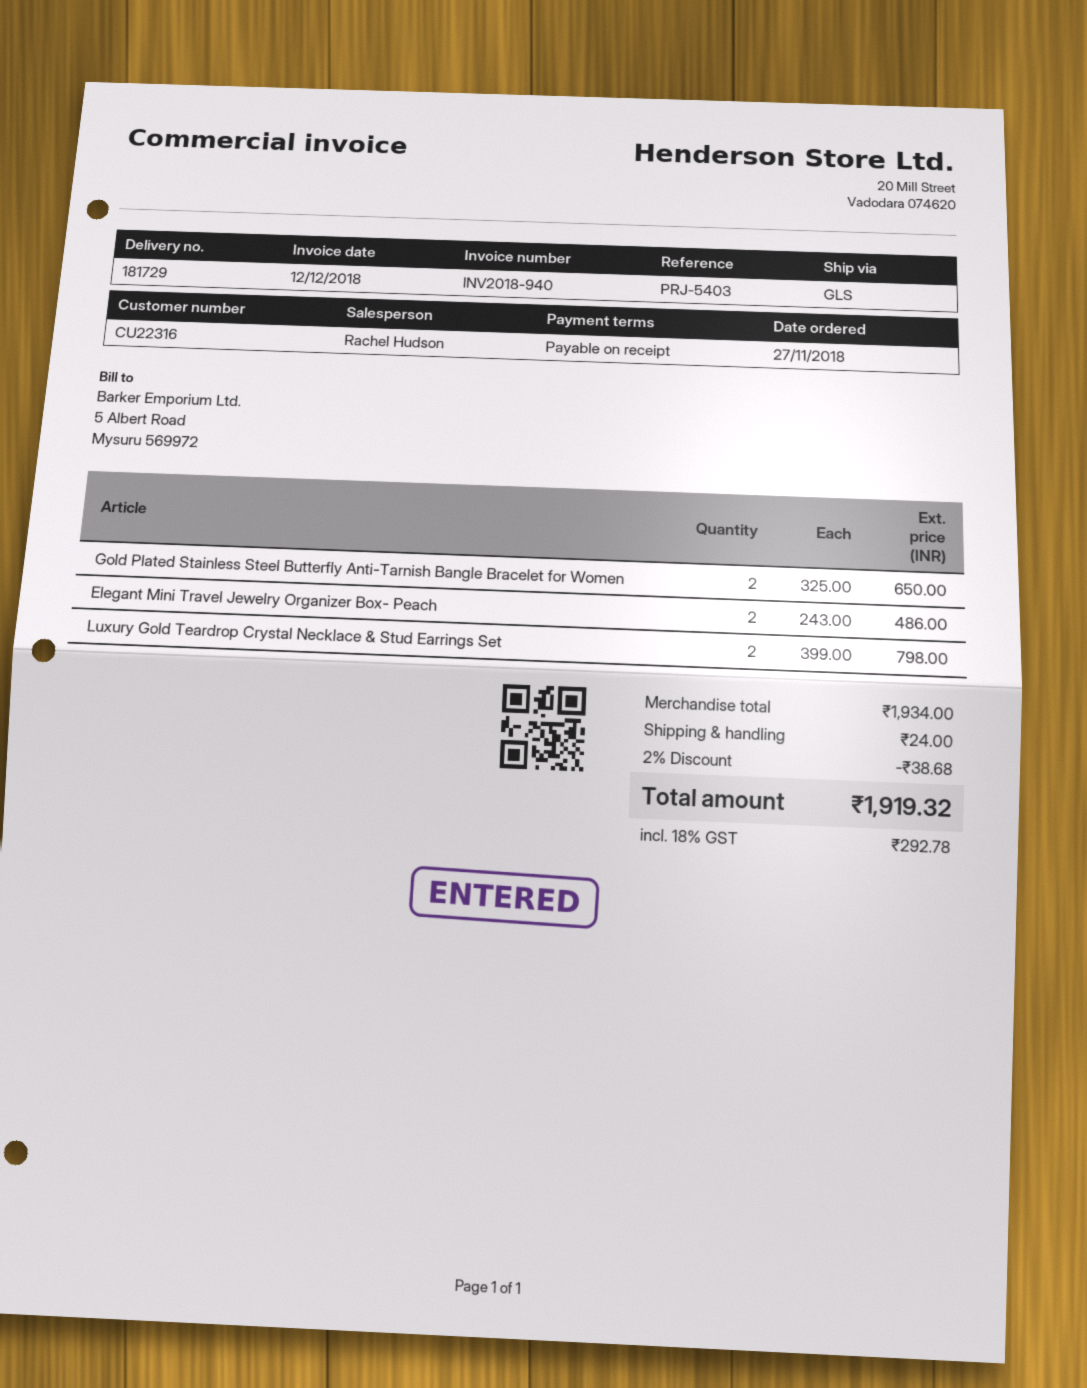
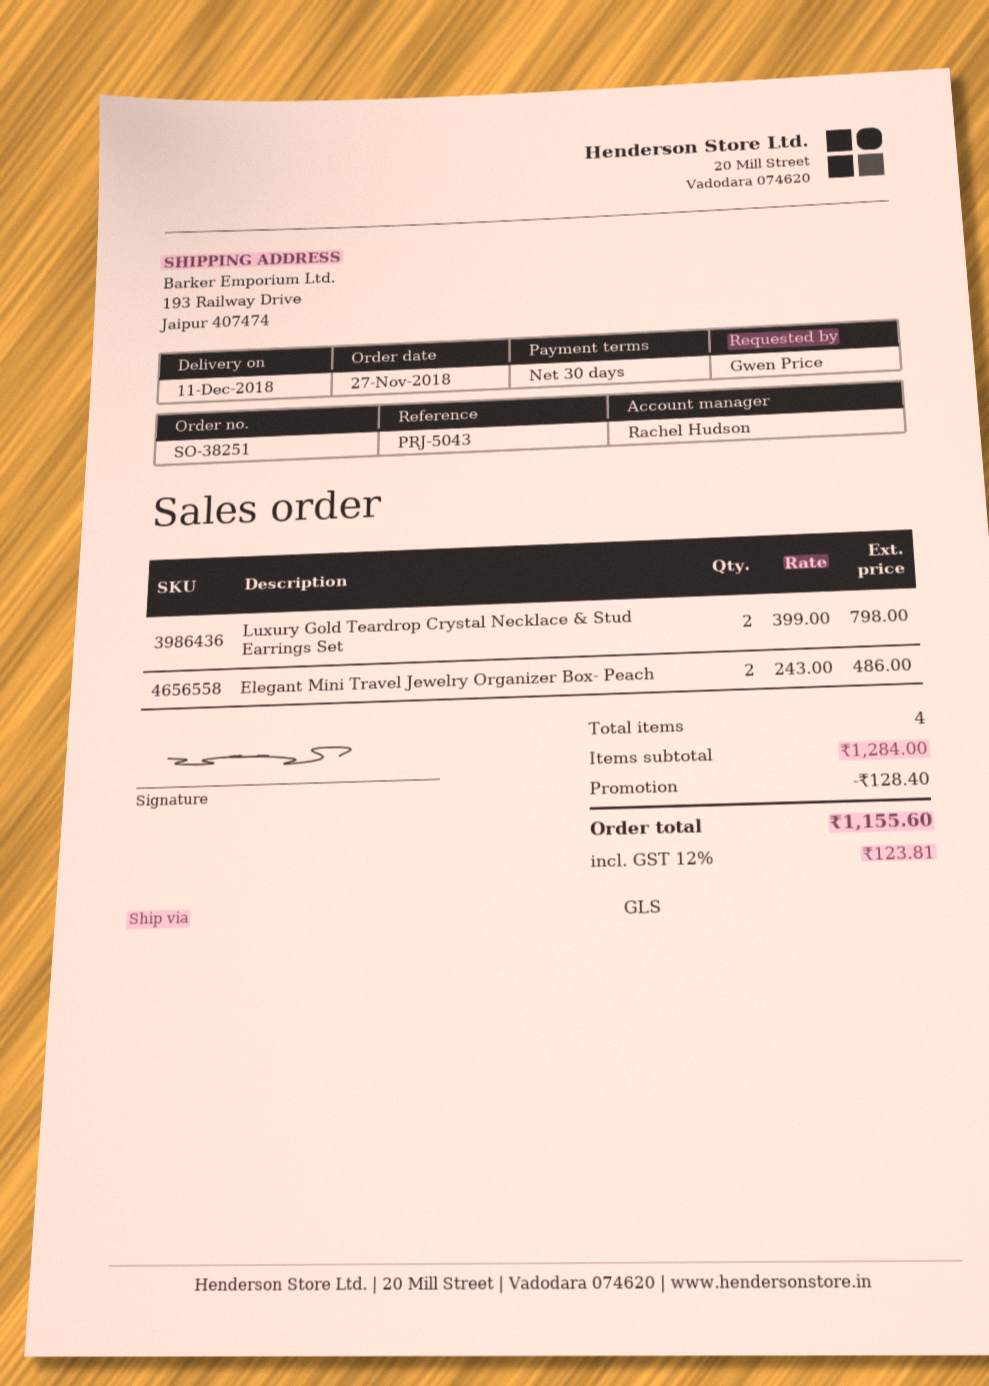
payment terms: on receipt -> 30 days
reference: PRJ-5403 -> PRJ-5043
Gold Plated Stainless Steel Butterfly Anti-Tarnish Bangle Bracelet for Women: 2 x 325.00 = 650.00 -> none
subtotal: 1934.00 -> 1284.00
discount: 38.68 -> 128.40
shipping: 24.00 -> none
tax: 18% = 292.78 -> 12% = 123.81
total: 1919.32 -> 1155.60

